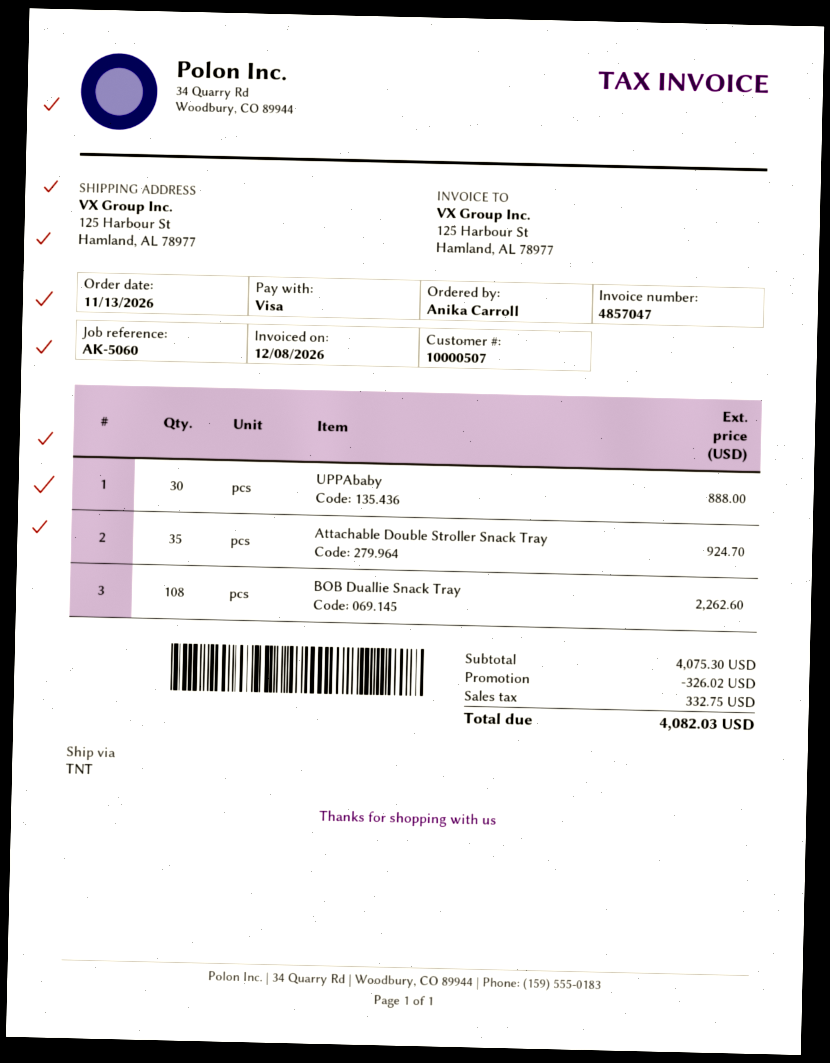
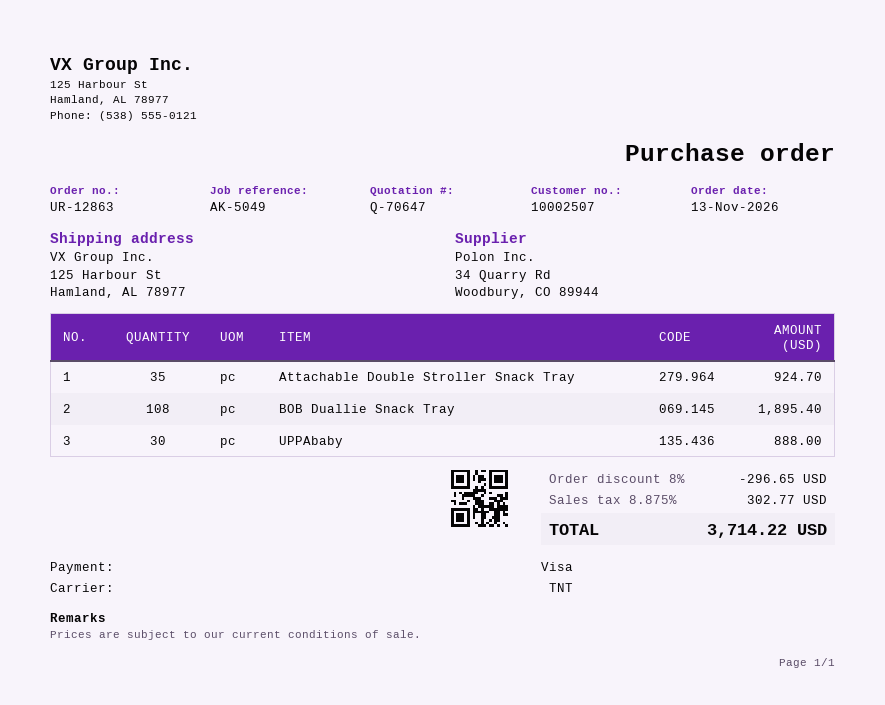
customer number: 10000507 -> 10002507
reference: AK-5060 -> AK-5049
BOB Duallie Snack Tray: 108 for 2262.60 -> 108 for 1895.40
discount: 326.02 -> 296.65
tax: 332.75 -> 302.77
total: 4082.03 -> 3714.22

